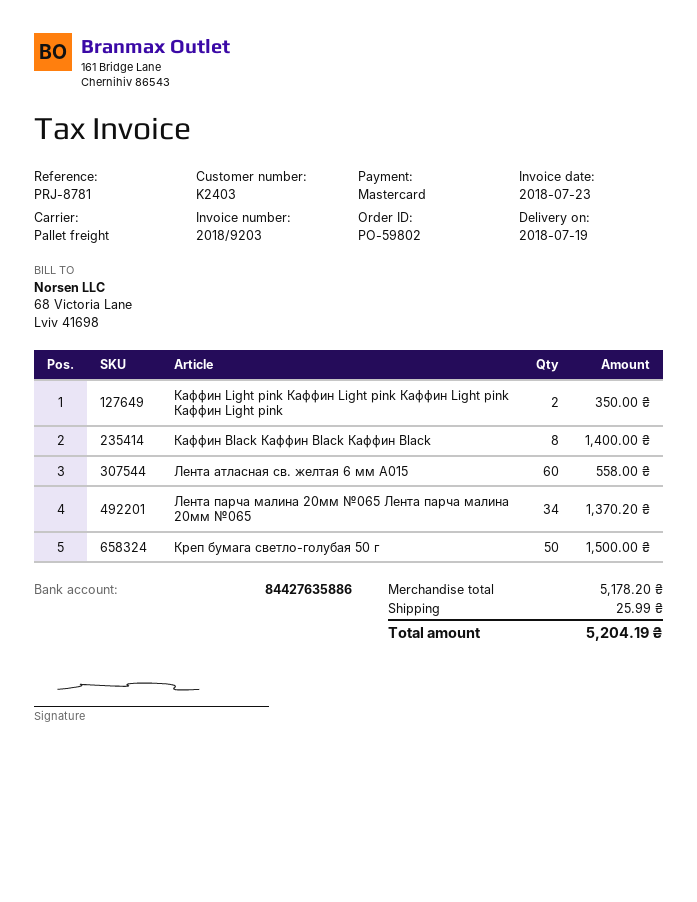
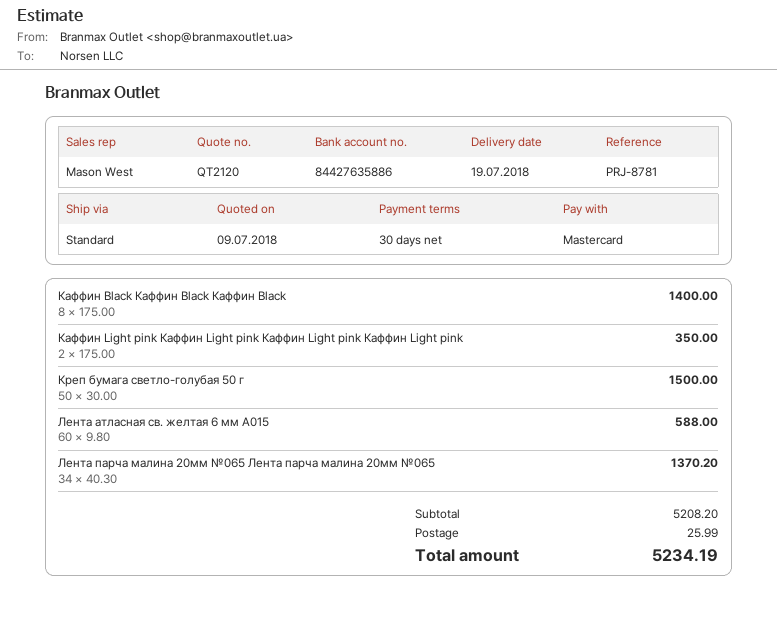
shipping method: pallet freight -> standard
Лента атласная св. желтая 6 мм А015: 60 for 558.00 -> 60 for 588.00
subtotal: 5178.20 -> 5208.20
total: 5204.19 -> 5234.19

